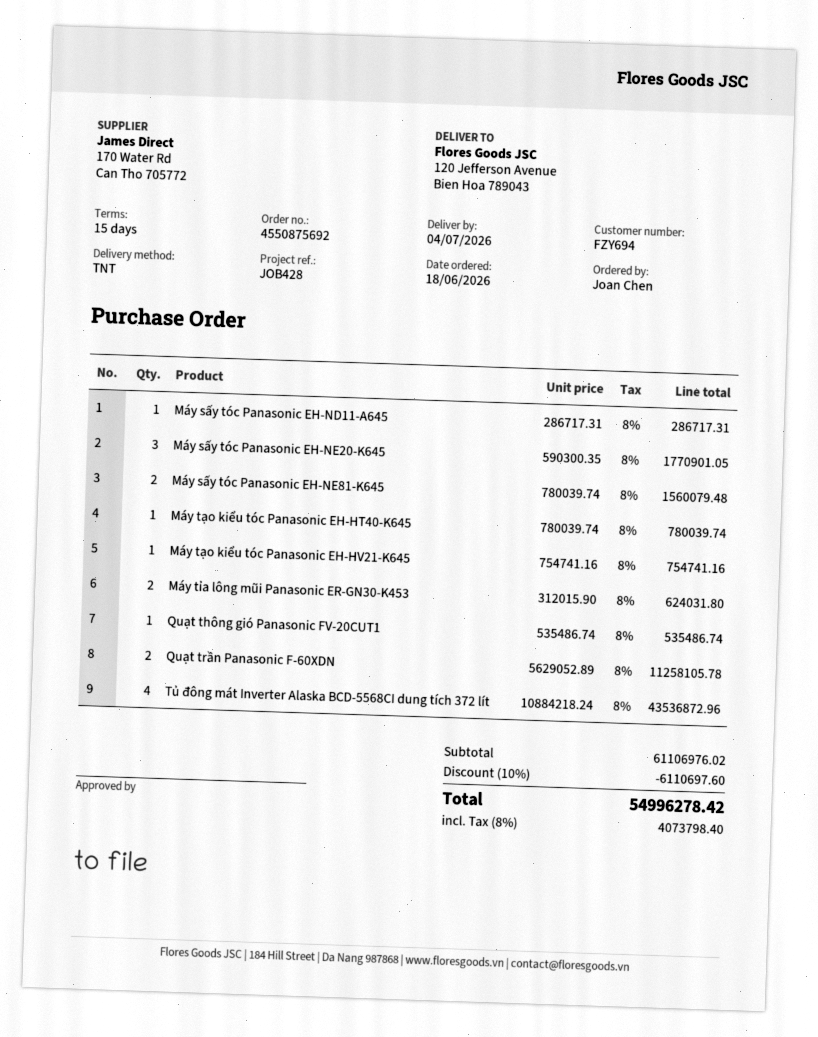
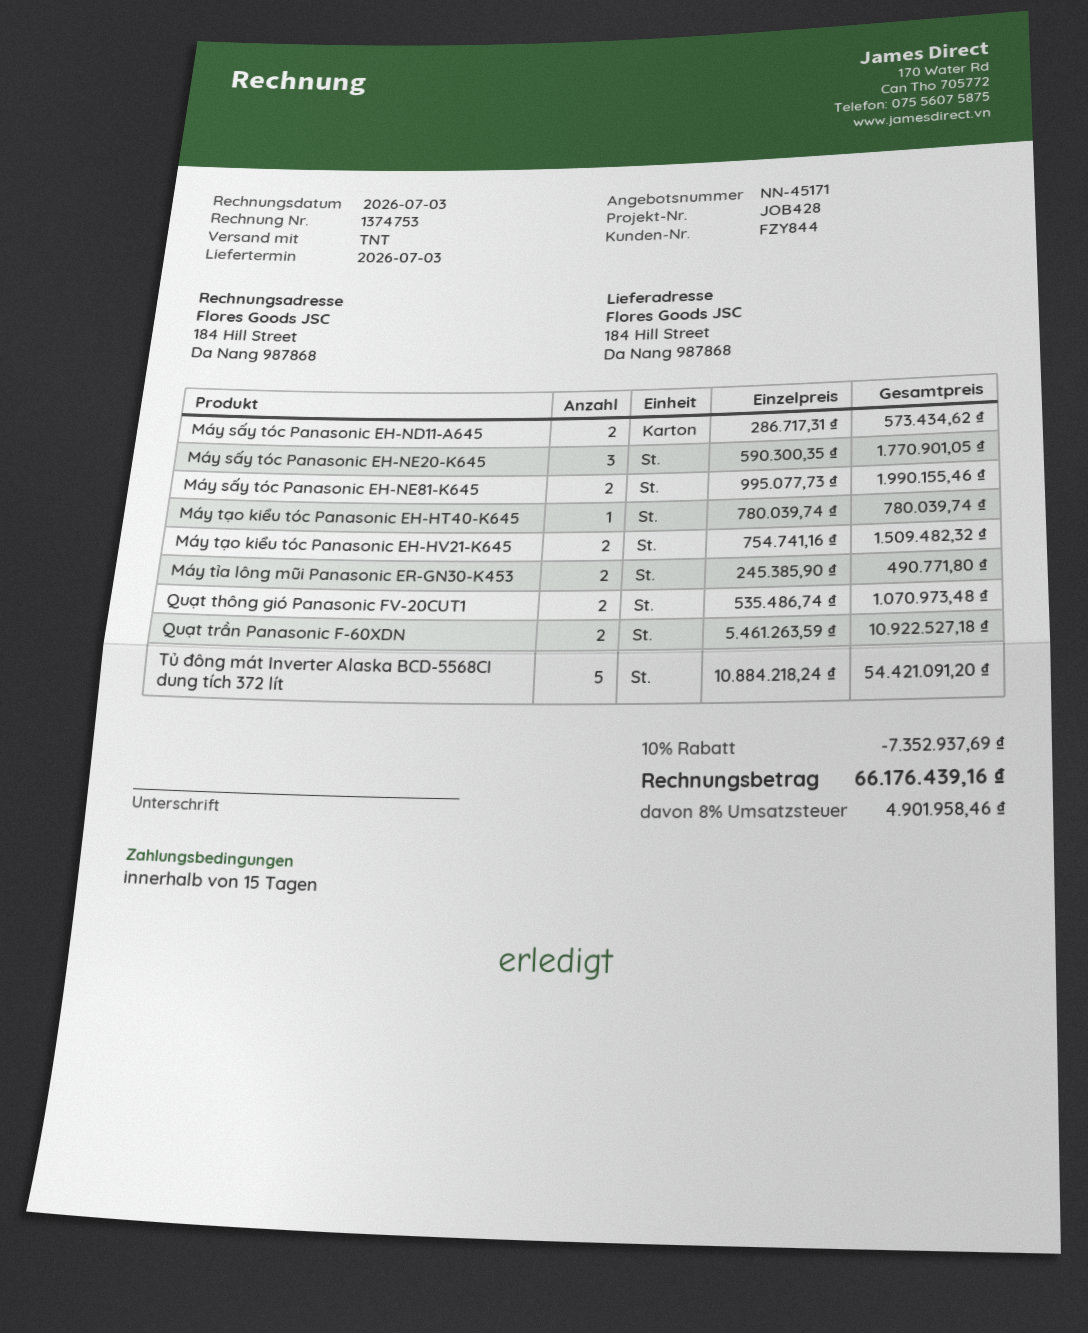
delivery date: 2026-07-04 -> 2026-07-03
customer number: FZY694 -> FZY844
ship to: 120 Jefferson Avenue, Bien Hoa 789043 -> 184 Hill Street, Da Nang 987868
Máy sấy tóc Panasonic EH-ND11-A645: 1 x 286717.31 = 286717.31 -> 2 x 286717.31 = 573434.62
Máy sấy tóc Panasonic EH-NE81-K645: 2 x 780039.74 = 1560079.48 -> 2 x 995077.73 = 1990155.46
Máy tạo kiểu tóc Panasonic EH-HV21-K645: 1 x 754741.16 = 754741.16 -> 2 x 754741.16 = 1509482.32
Máy tỉa lông mũi Panasonic ER-GN30-K453: 2 x 312015.90 = 624031.80 -> 2 x 245385.90 = 490771.80
Quạt thông gió Panasonic FV-20CUT1: 1 x 535486.74 = 535486.74 -> 2 x 535486.74 = 1070973.48
Quạt trần Panasonic F-60XDN: 2 x 5629052.89 = 11258105.78 -> 2 x 5461263.59 = 10922527.18
Tủ đông mát Inverter Alaska BCD-5568CI dung tích 372 lít: 4 x 10884218.24 = 43536872.96 -> 5 x 10884218.24 = 54421091.20
discount: 10% = 6110697.60 -> 10% = 7352937.69
tax: 8% = 4073798.40 -> 8% = 4901958.46
total: 54996278.42 -> 66176439.16

